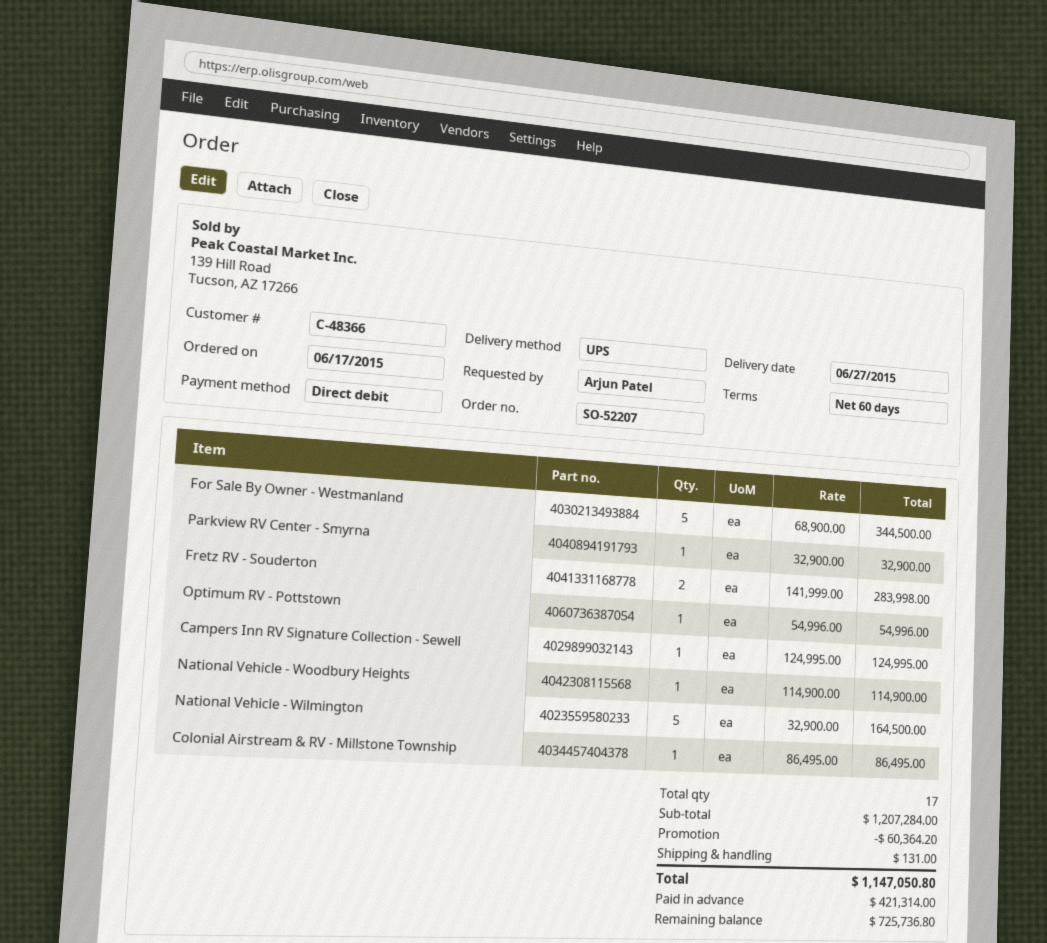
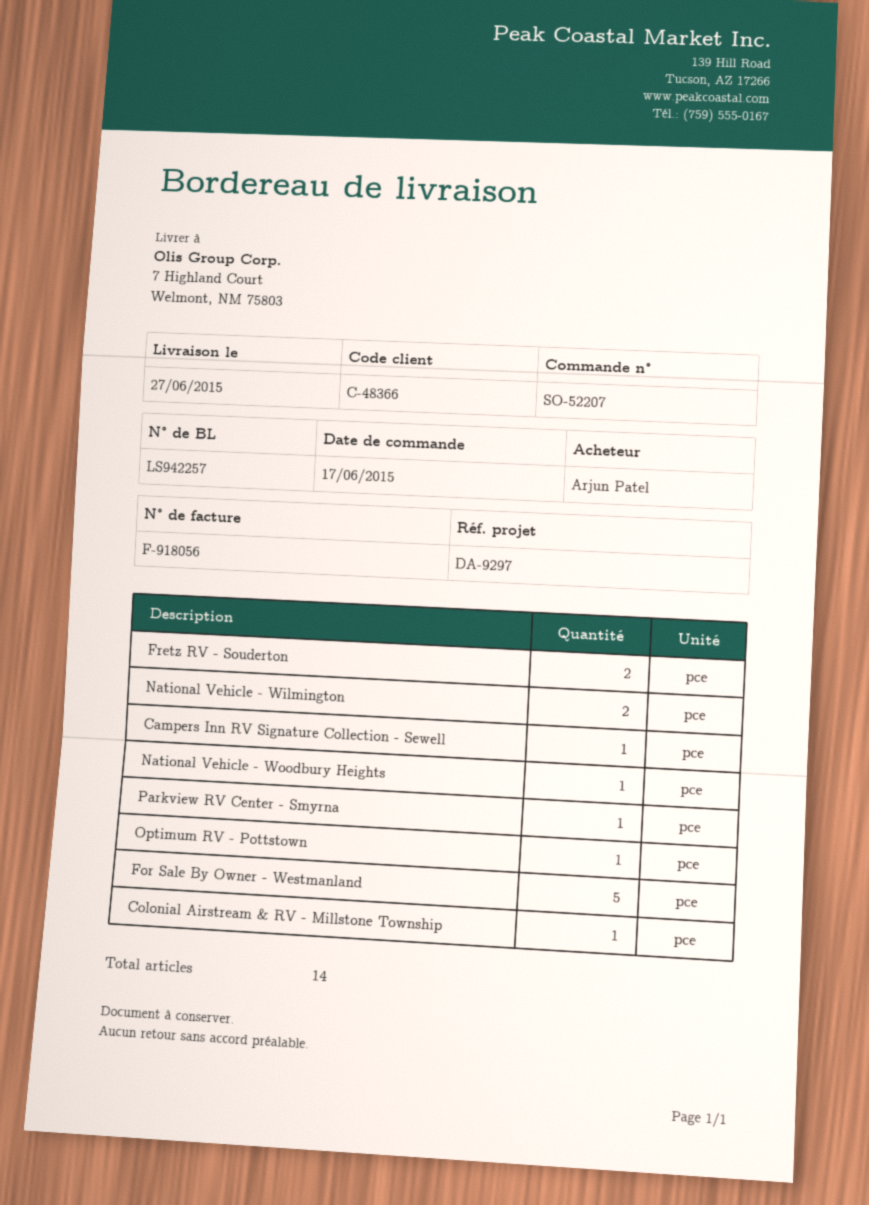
National Vehicle - Wilmington: 5 -> 2
total quantity: 17 -> 14

